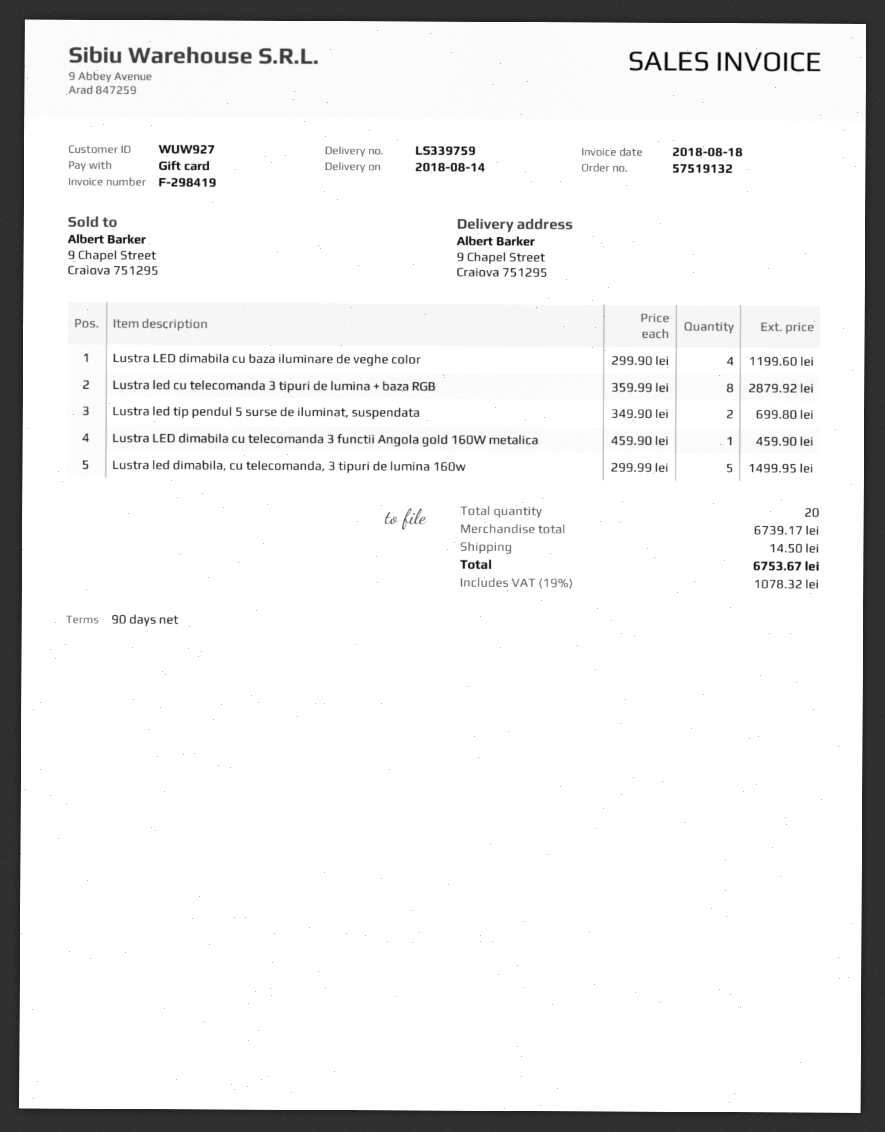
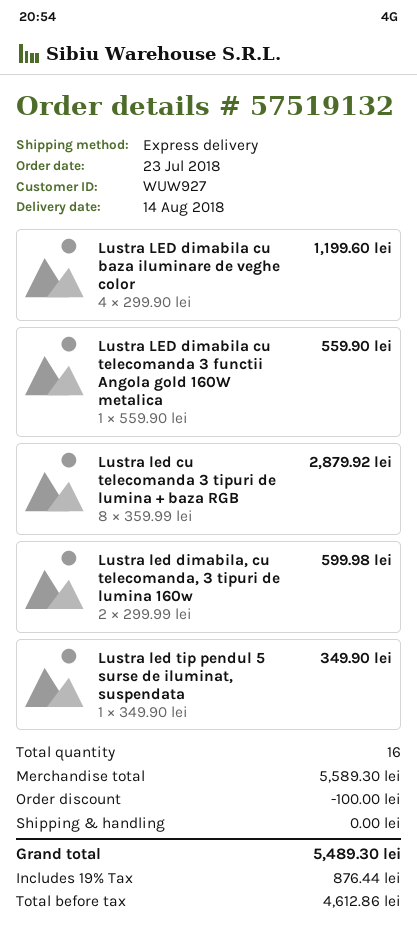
Lustra led tip pendul 5 surse de iluminat, suspendata: 2 x 349.90 = 699.80 -> 1 x 349.90 = 349.90
Lustra LED dimabila cu telecomanda 3 functii Angola gold 160W metalica: 1 x 459.90 = 459.90 -> 1 x 559.90 = 559.90
Lustra led dimabila, cu telecomanda, 3 tipuri de lumina 160w: 5 x 299.99 = 1499.95 -> 2 x 299.99 = 599.98
total quantity: 20 -> 16
subtotal: 6739.17 -> 5589.30
discount: none -> 100.00
shipping: 14.50 -> 0.00
tax: 19% = 1078.32 -> 19% = 876.44
total: 6753.67 -> 5489.30

